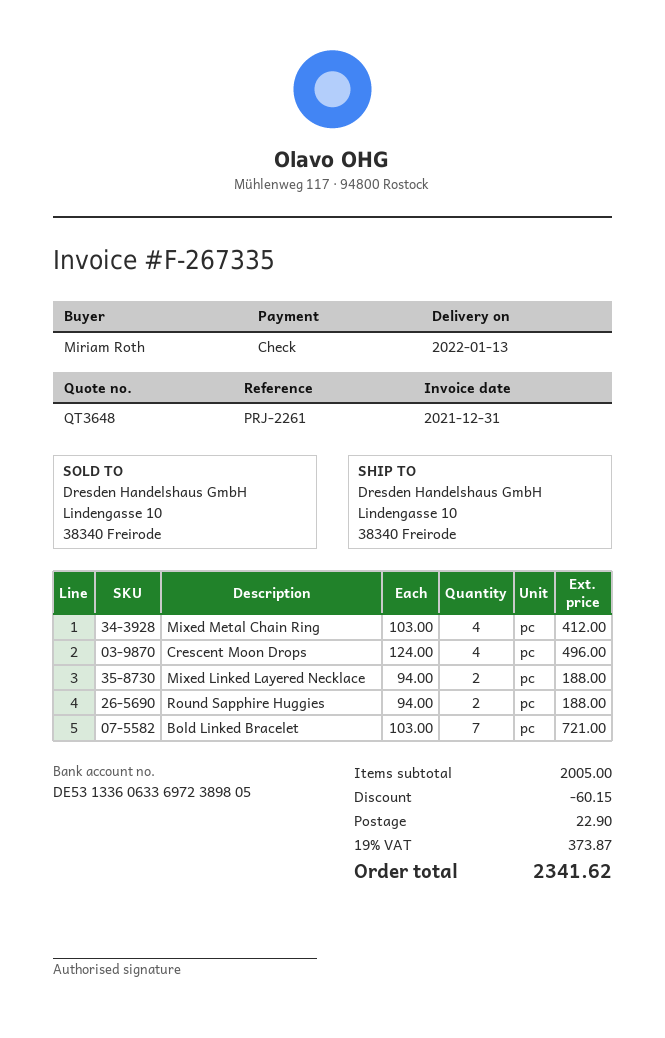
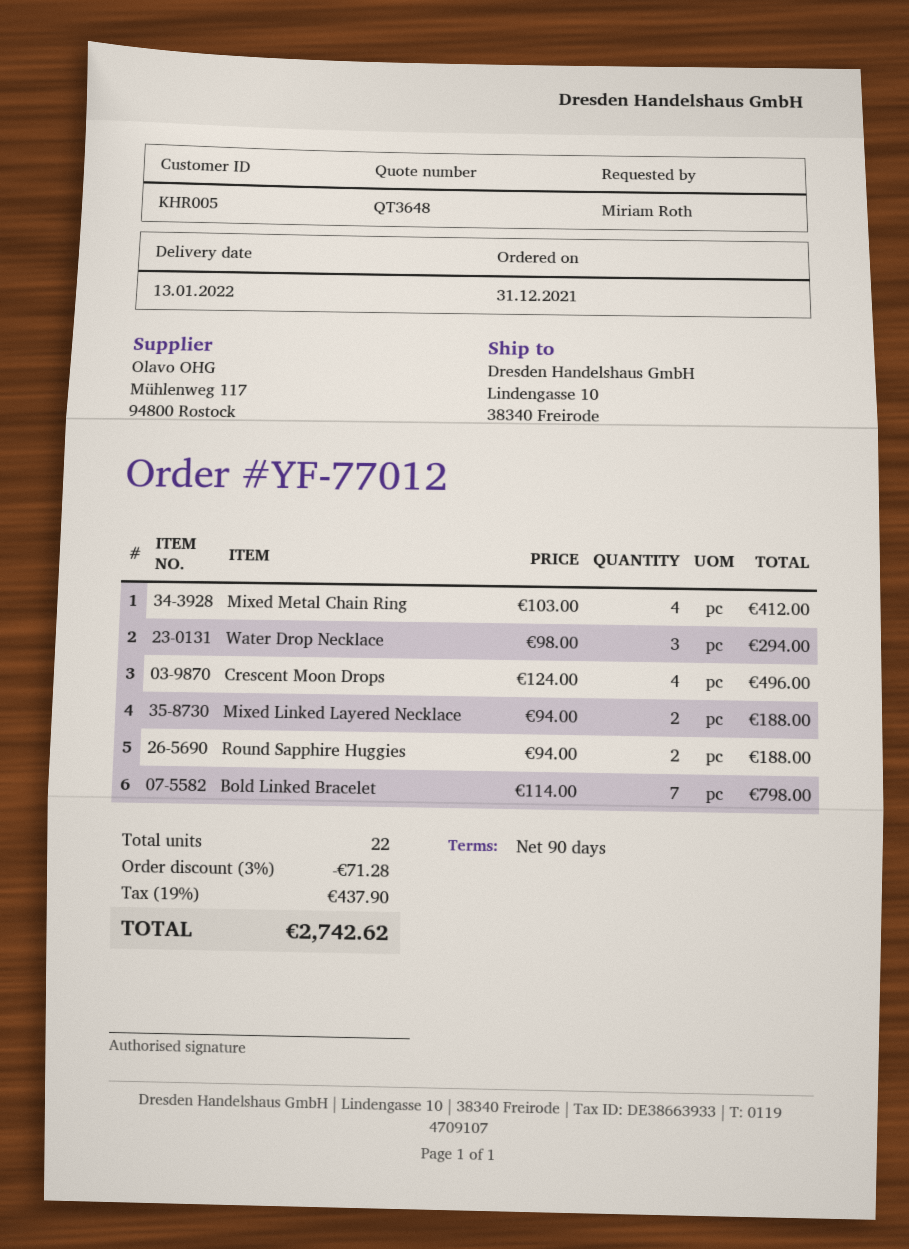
Bold Linked Bracelet: 7 x 103.00 = 721.00 -> 7 x 114.00 = 798.00
Water Drop Necklace: none -> 3 x 98.00 = 294.00
discount: 60.15 -> 71.28
shipping: 22.90 -> none
tax: 19% = 373.87 -> 19% = 437.90
total: 2341.62 -> 2742.62

